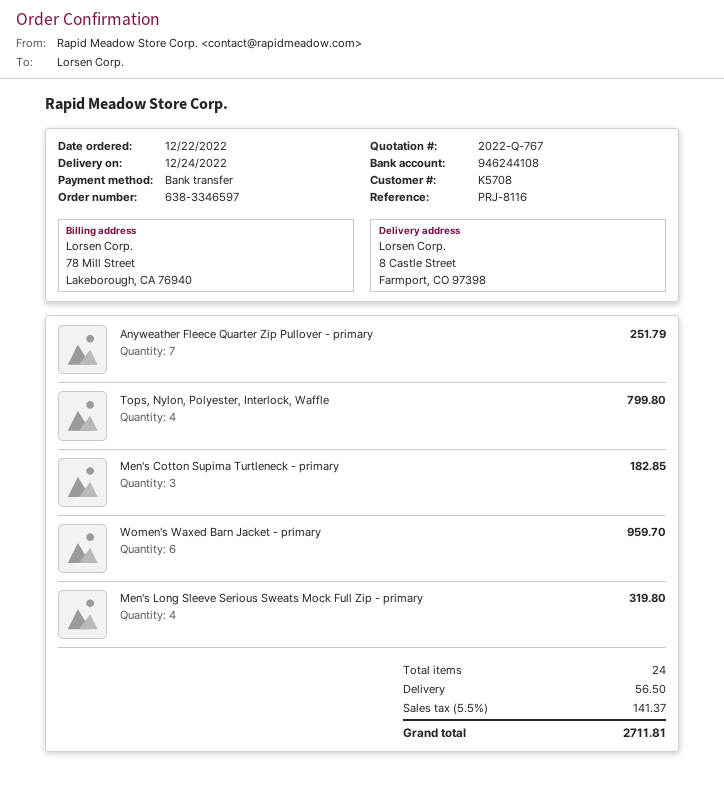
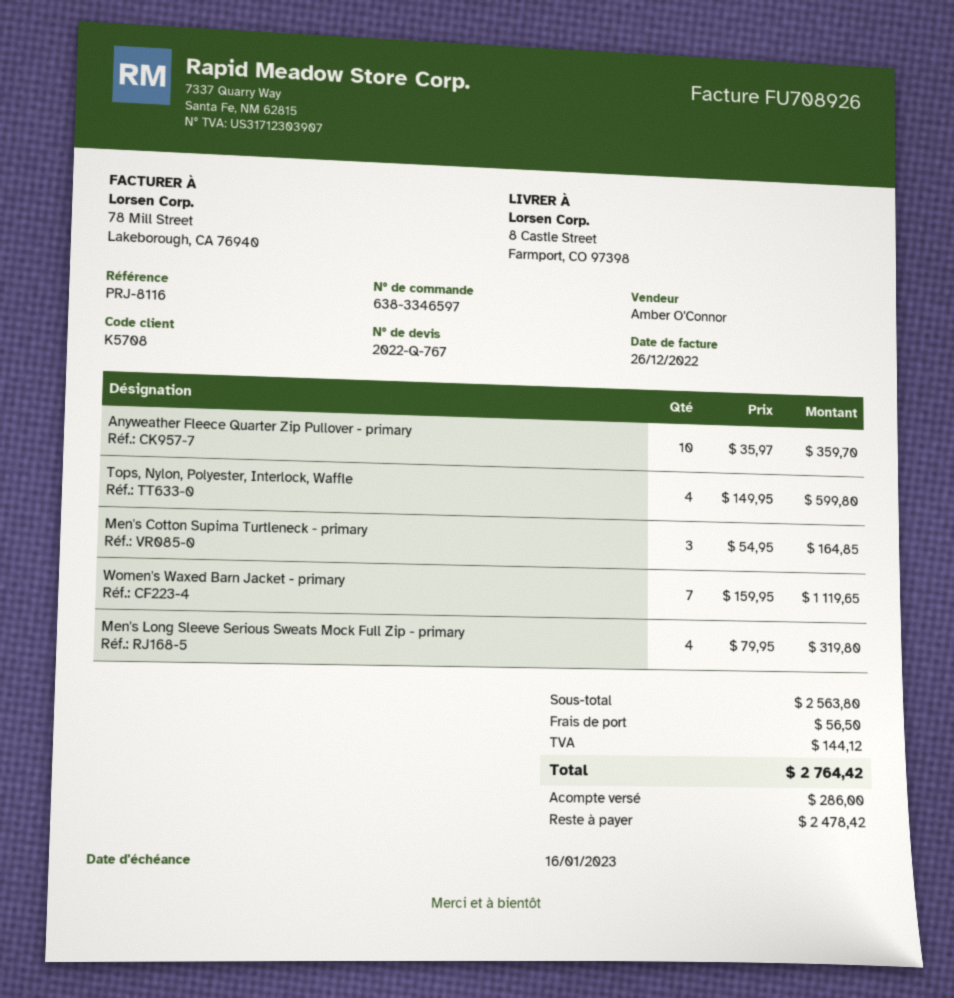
Anyweather Fleece Quarter Zip Pullover - primary: 7 for 251.79 -> 10 for 359.70
Tops, Nylon, Polyester, Interlock, Waffle: 4 for 799.80 -> 4 for 599.80
Men's Cotton Supima Turtleneck - primary: 3 for 182.85 -> 3 for 164.85
Women's Waxed Barn Jacket - primary: 6 for 959.70 -> 7 for 1119.65
tax: 141.37 -> 144.12
total: 2711.81 -> 2764.42

